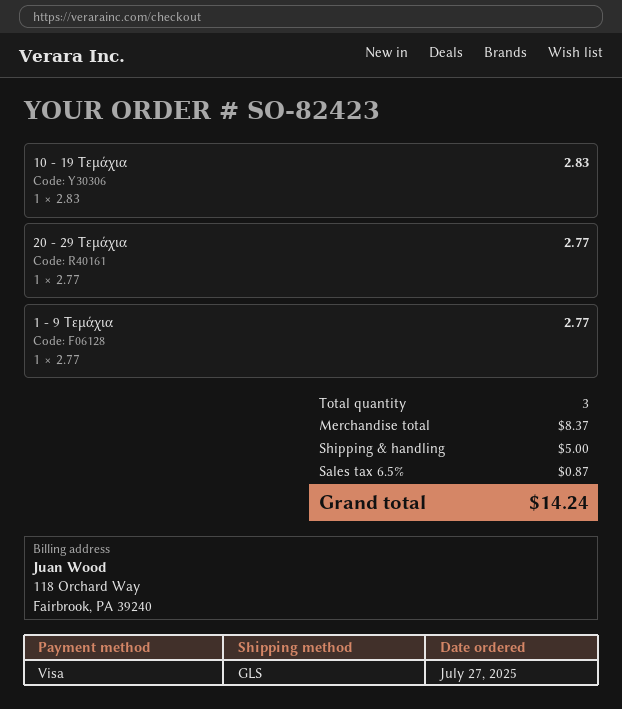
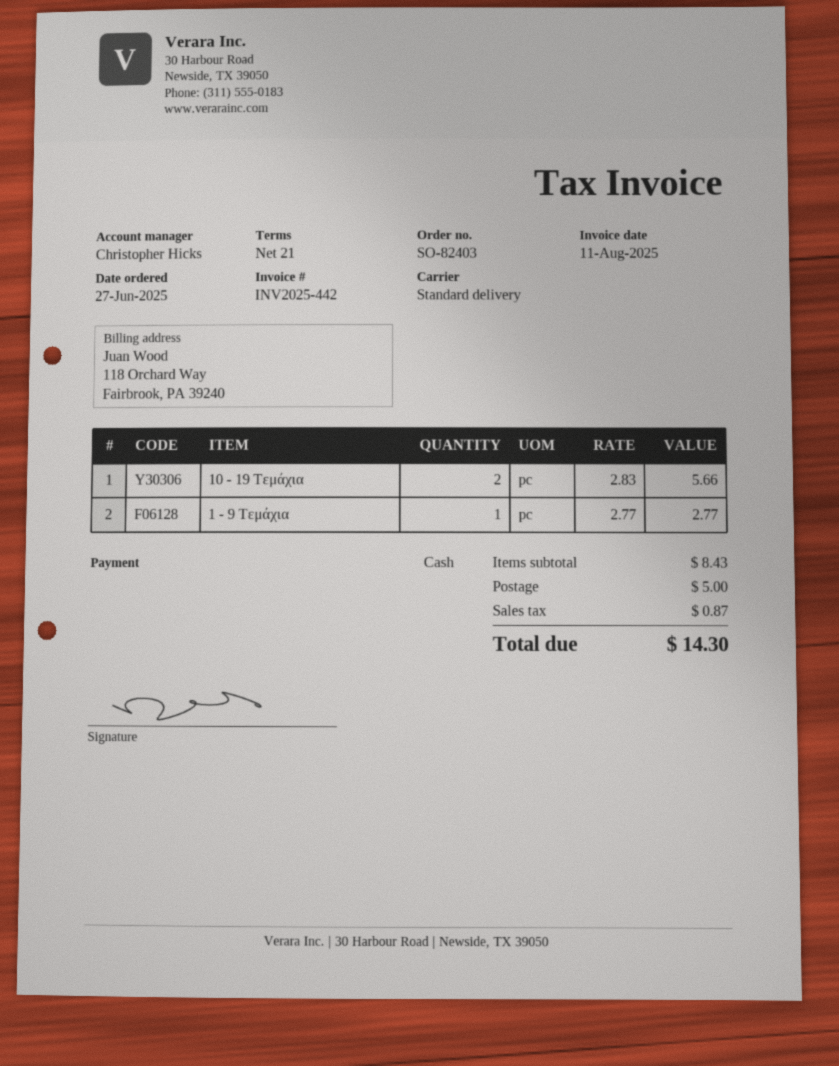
order number: SO-82423 -> SO-82403
order date: 2025-07-27 -> 2025-06-27
payment method: Visa -> cash
shipping method: GLS -> standard
10 - 19 Τεμάχια: 1 x 2.83 = 2.83 -> 2 x 2.83 = 5.66
20 - 29 Τεμάχια: 1 x 2.77 = 2.77 -> none
subtotal: 8.37 -> 8.43
total: 14.24 -> 14.30

